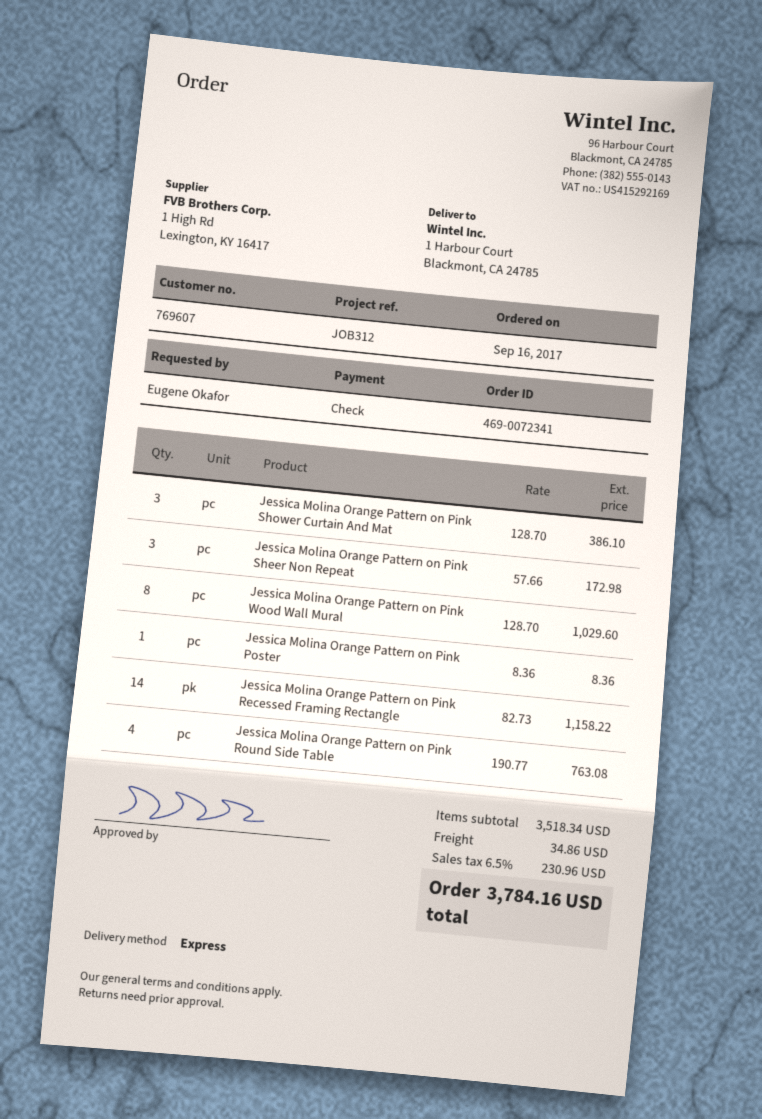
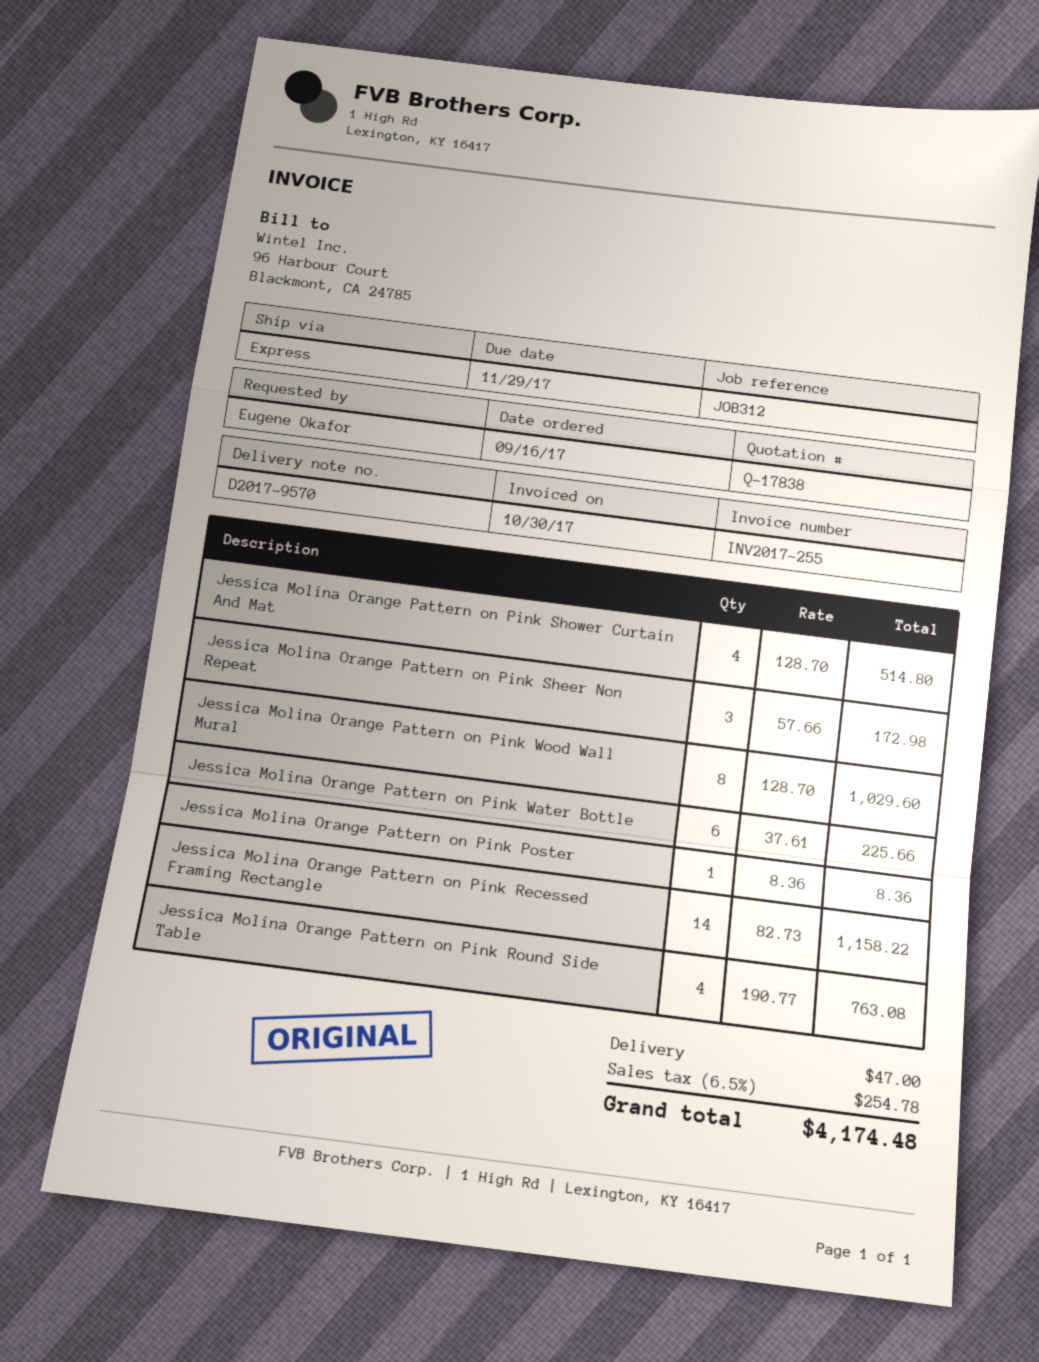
Jessica Molina Orange Pattern on Pink Shower Curtain And Mat: 3 x 128.70 = 386.10 -> 4 x 128.70 = 514.80
Jessica Molina Orange Pattern on Pink Water Bottle: none -> 6 x 37.61 = 225.66
shipping: 34.86 -> 47.00
tax: 6.5% = 230.96 -> 6.5% = 254.78
total: 3784.16 -> 4174.48

